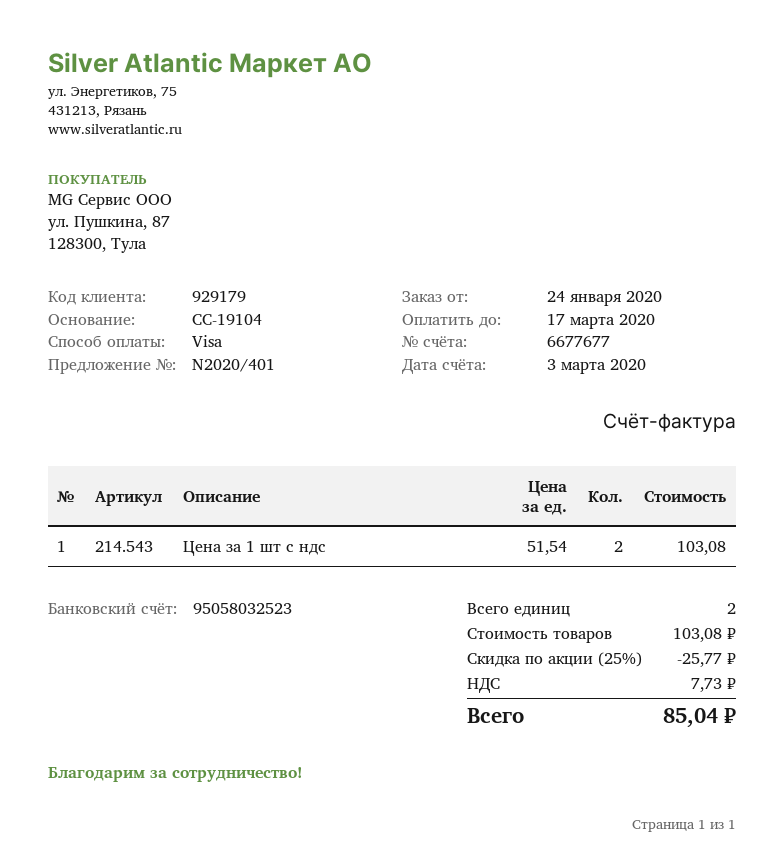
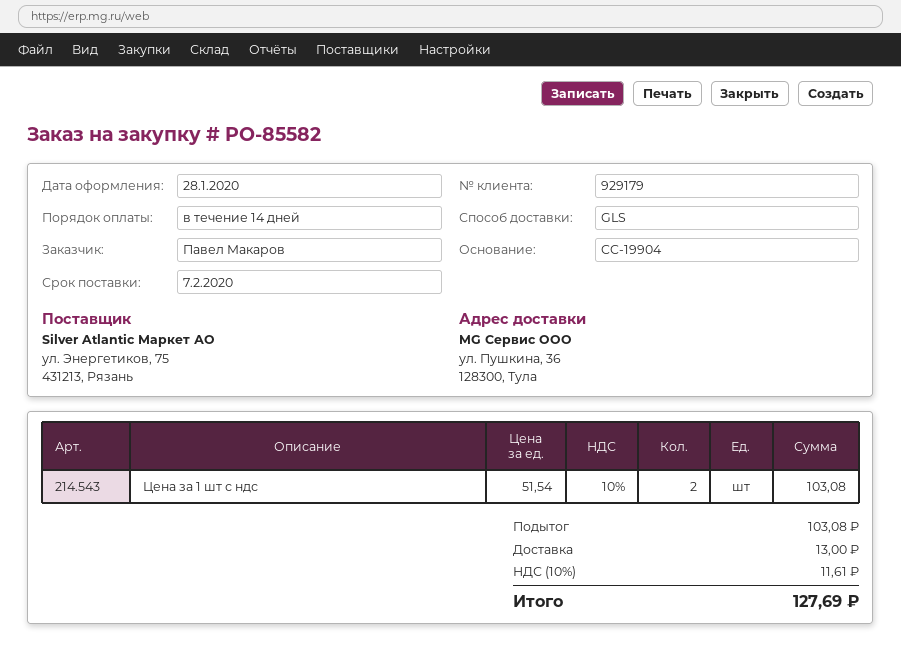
order date: 2020-01-24 -> 2020-01-28
reference: CC-19104 -> CC-19904
discount: 25% = 25.77 -> none
shipping: none -> 13.00
tax: 7.73 -> 11.61
total: 85.04 -> 127.69

